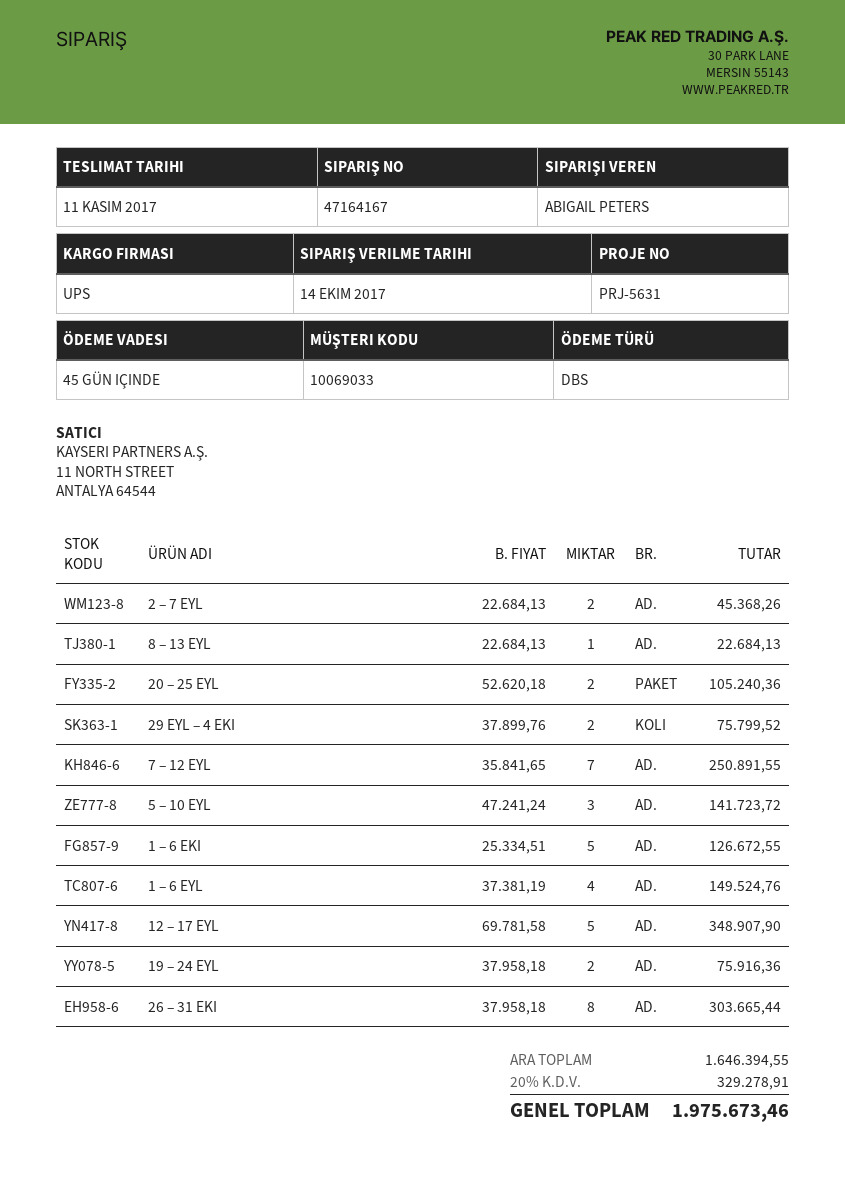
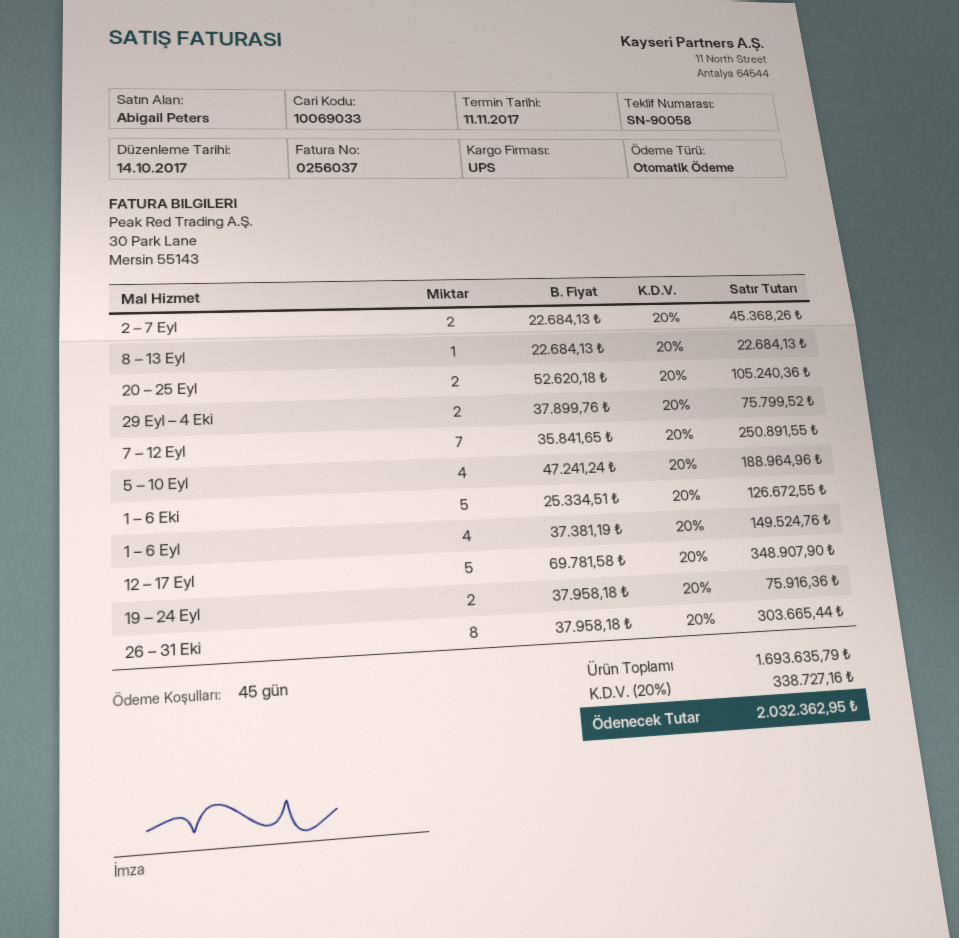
5 – 10 EYL: 3 x 47241.24 = 141723.72 -> 4 x 47241.24 = 188964.96
subtotal: 1646394.55 -> 1693635.79
tax: 20% = 329278.91 -> 20% = 338727.16
total: 1975673.46 -> 2032362.95

